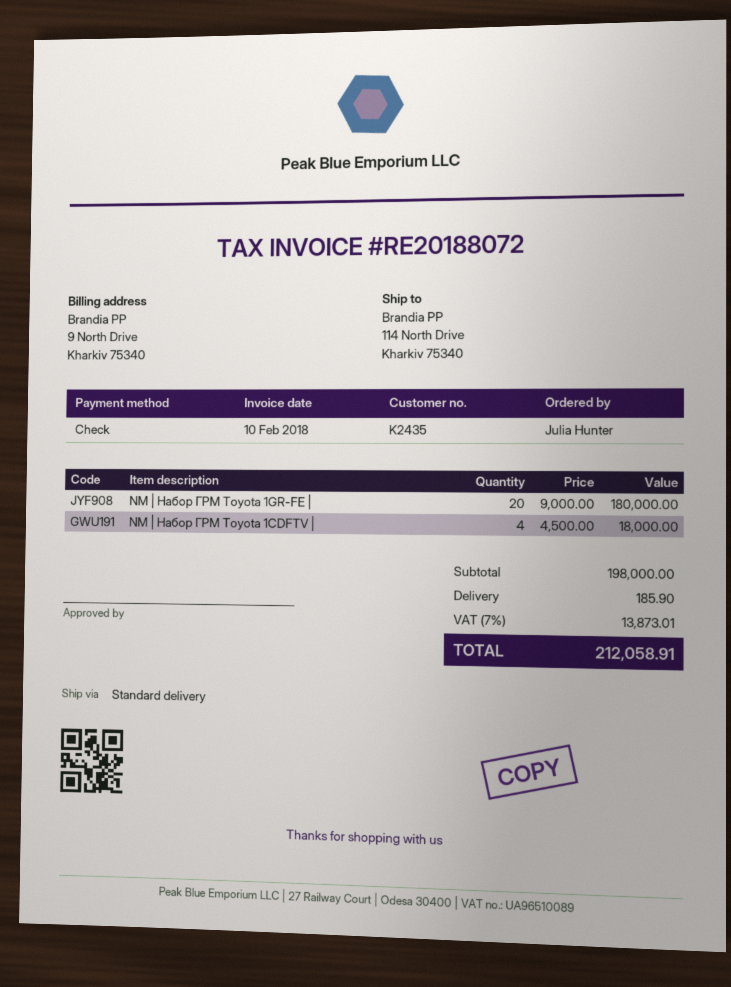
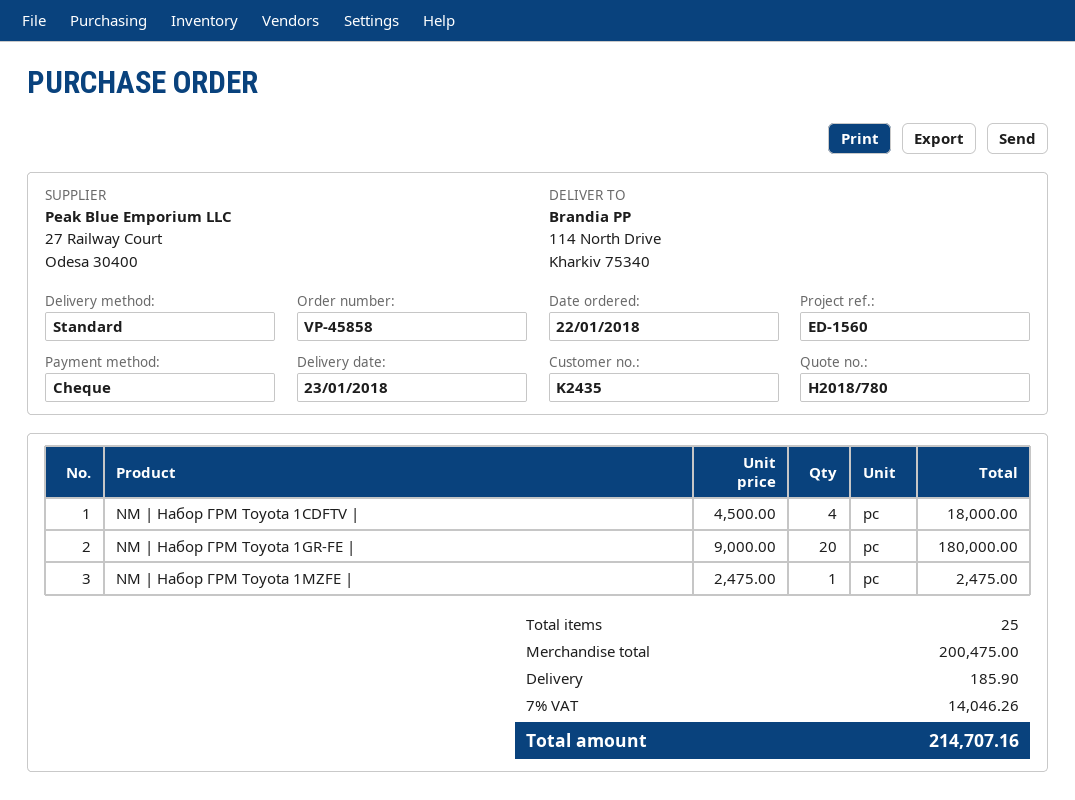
NM | Набор ГРМ Toyota 1MZFE |: none -> 1 x 2475.00 = 2475.00
subtotal: 198000.00 -> 200475.00
tax: 7% = 13873.01 -> 7% = 14046.26
total: 212058.91 -> 214707.16

